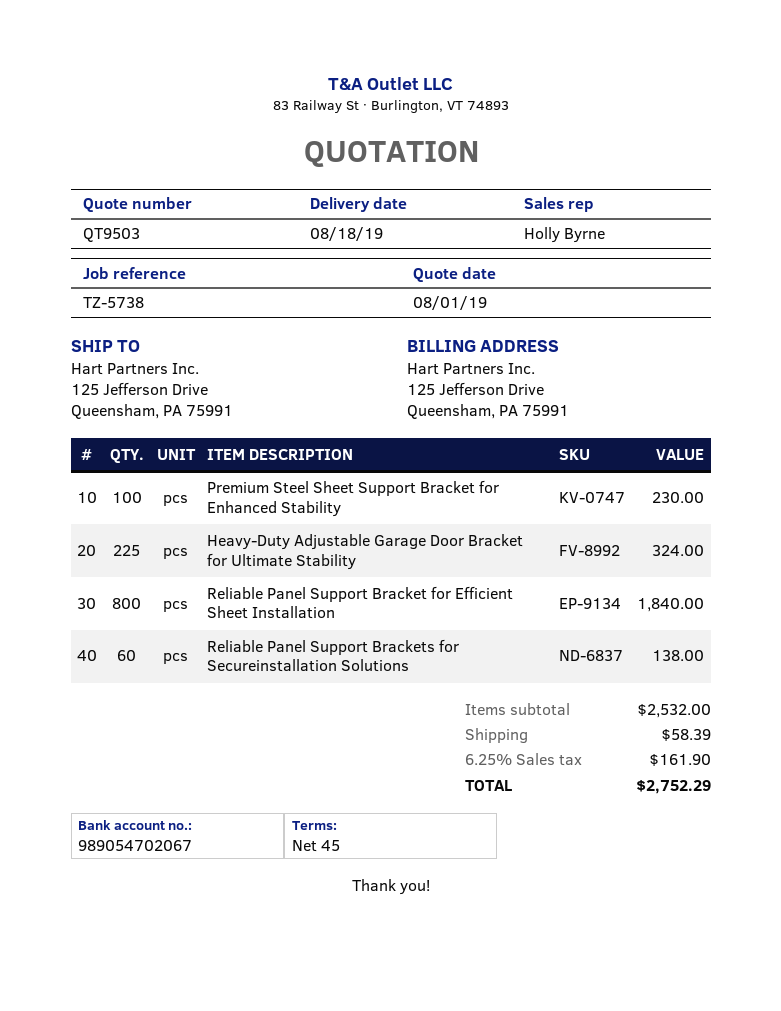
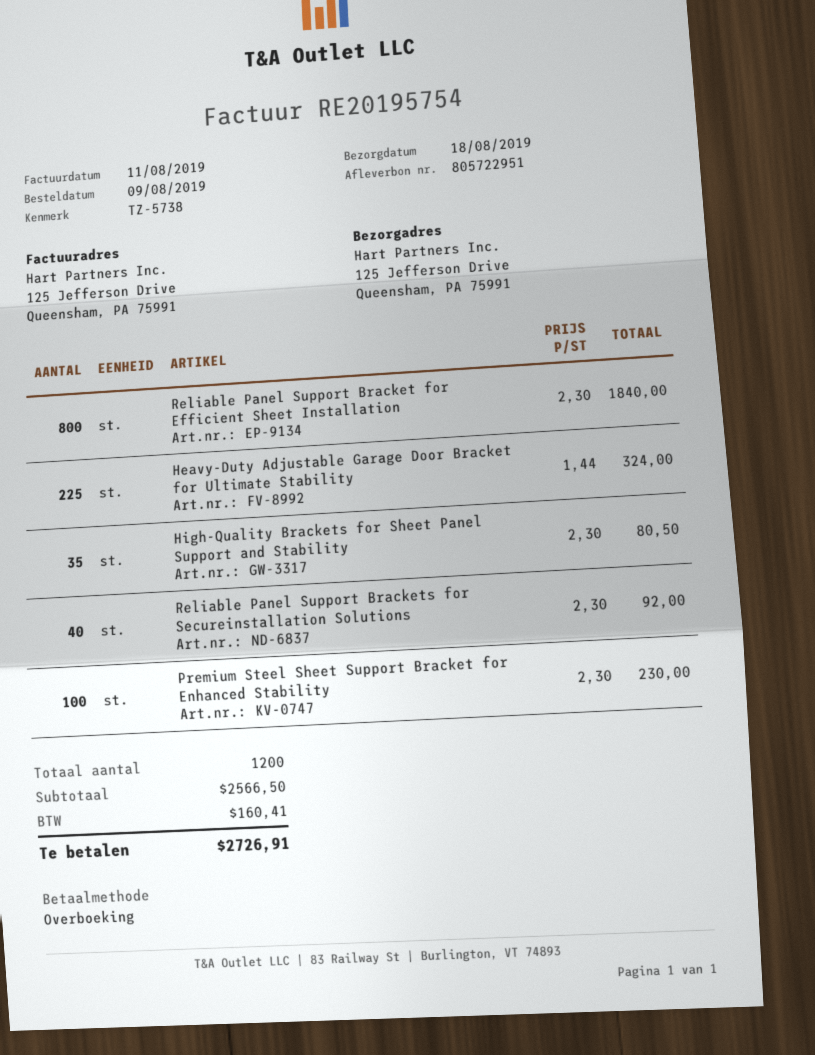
Reliable Panel Support Brackets for Secureinstallation Solutions: 60 for 138.00 -> 40 for 92.00
High-Quality Brackets for Sheet Panel Support and Stability: none -> 35 for 80.50
subtotal: 2532.00 -> 2566.50
shipping: 58.39 -> none
tax: 161.90 -> 160.41
total: 2752.29 -> 2726.91

